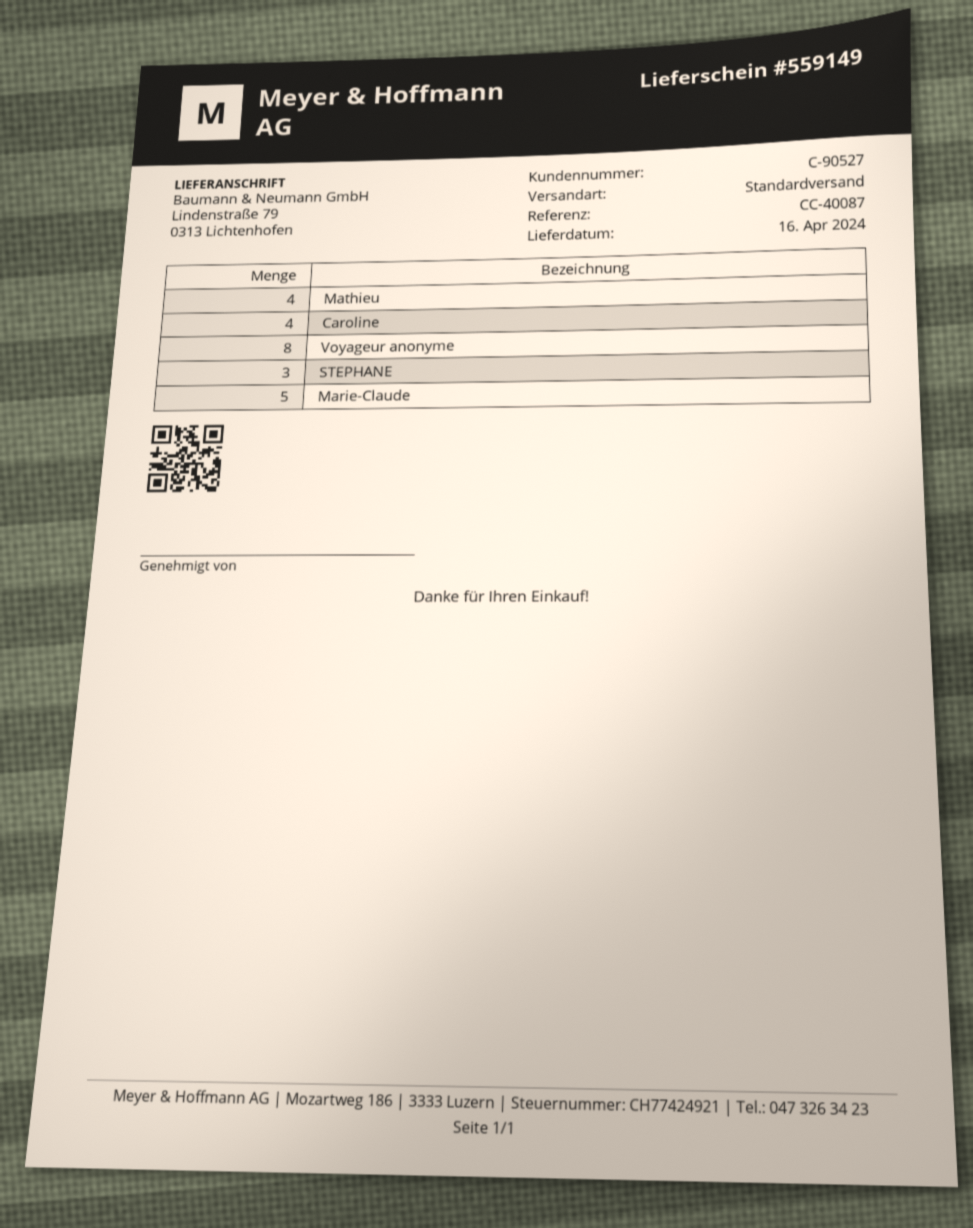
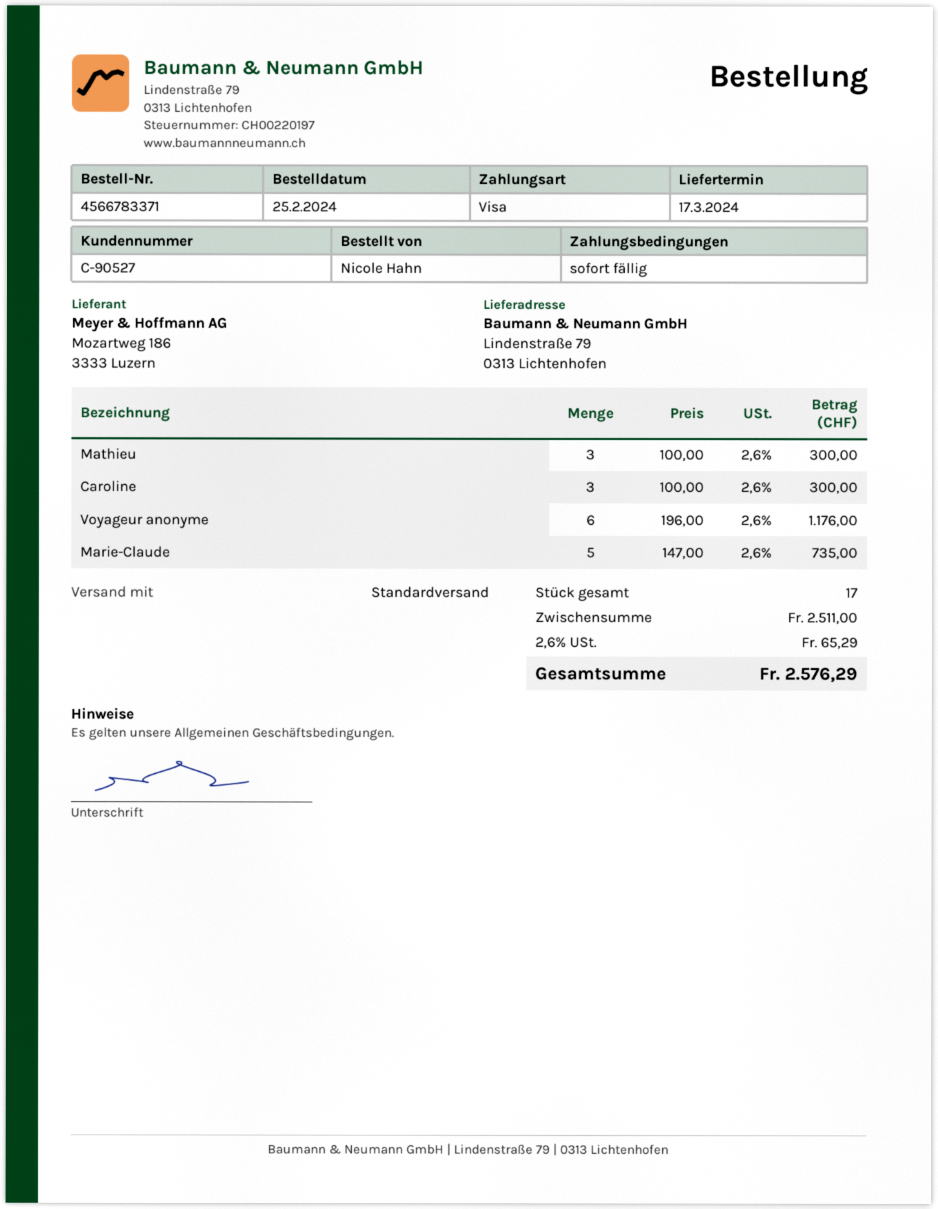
delivery date: 2024-04-16 -> 2024-03-17
Mathieu: 4 -> 3
Caroline: 4 -> 3
Voyageur anonyme: 8 -> 6
STEPHANE: 3 -> none

